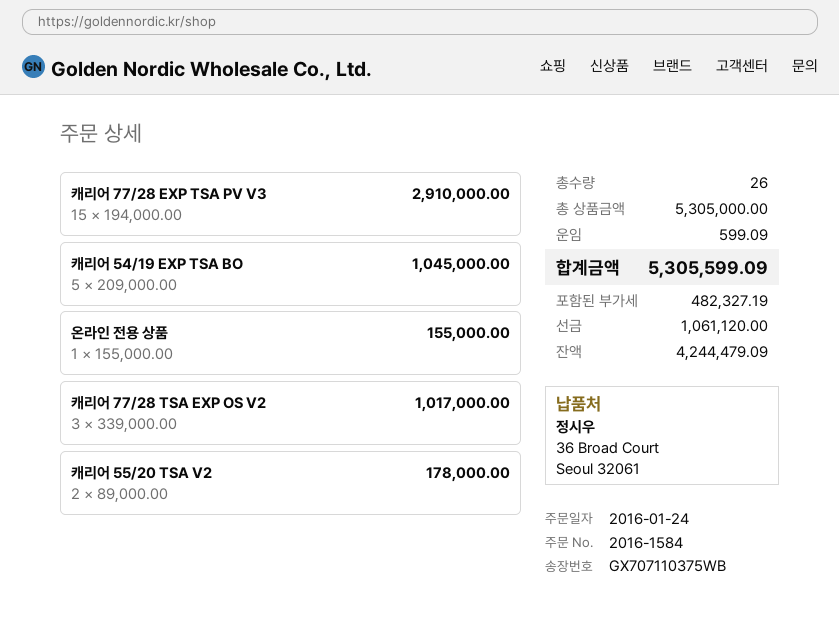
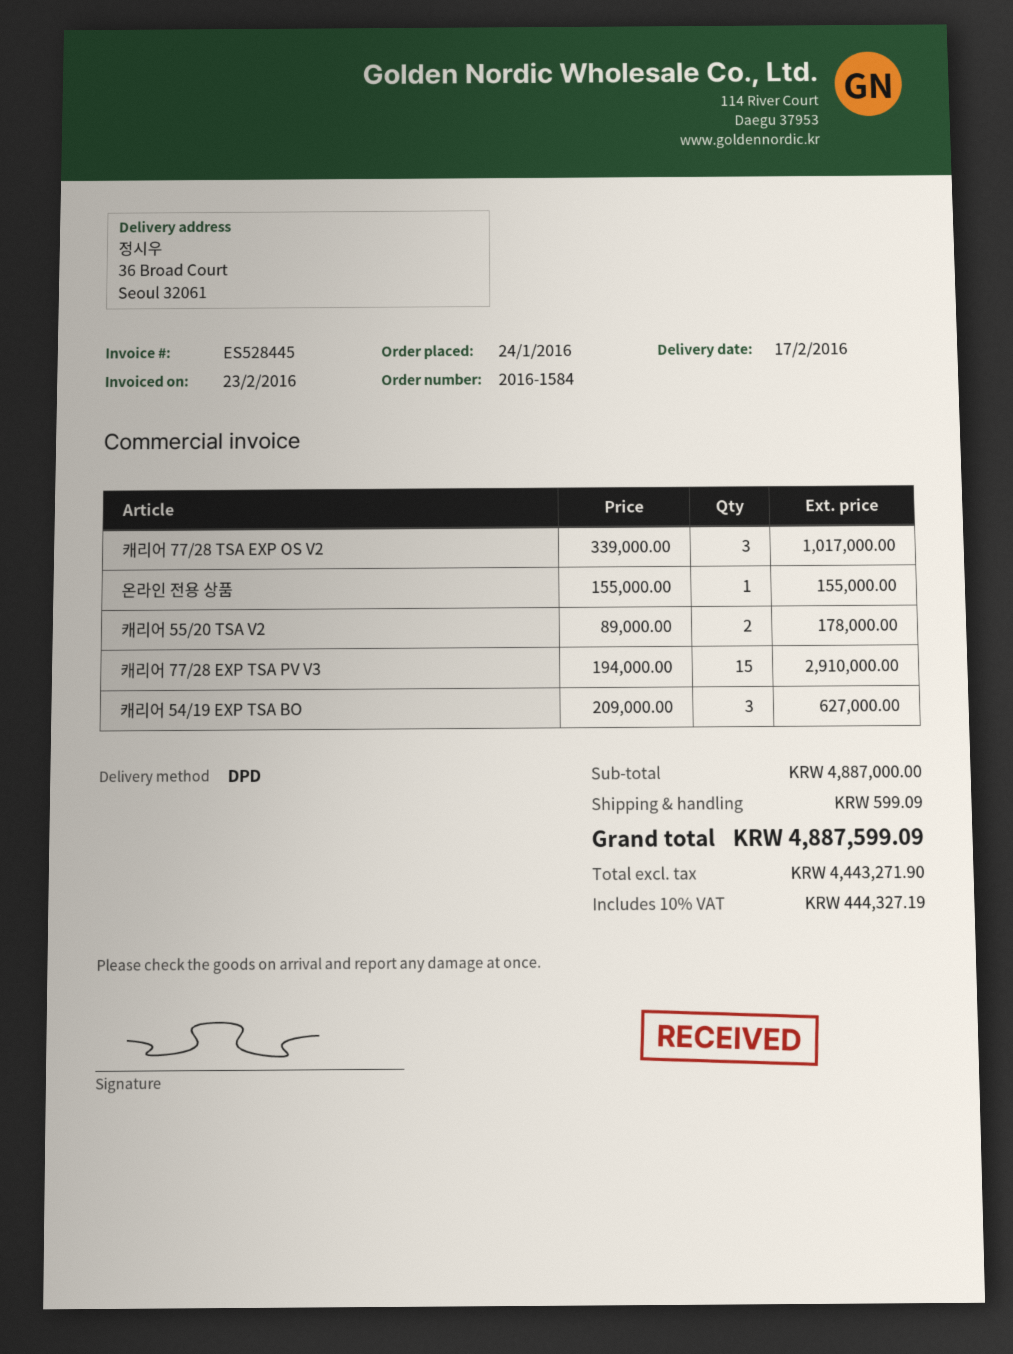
캐리어 54/19 EXP TSA BO: 5 x 209000.00 = 1045000.00 -> 3 x 209000.00 = 627000.00
subtotal: 5305000.00 -> 4887000.00
tax: 482327.19 -> 444327.19
total: 5305599.09 -> 4887599.09

